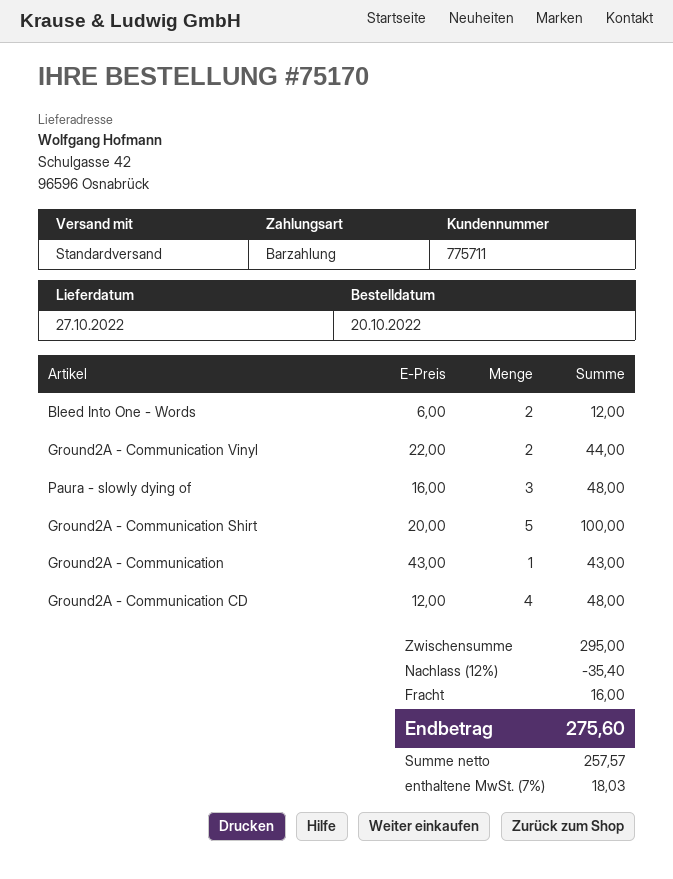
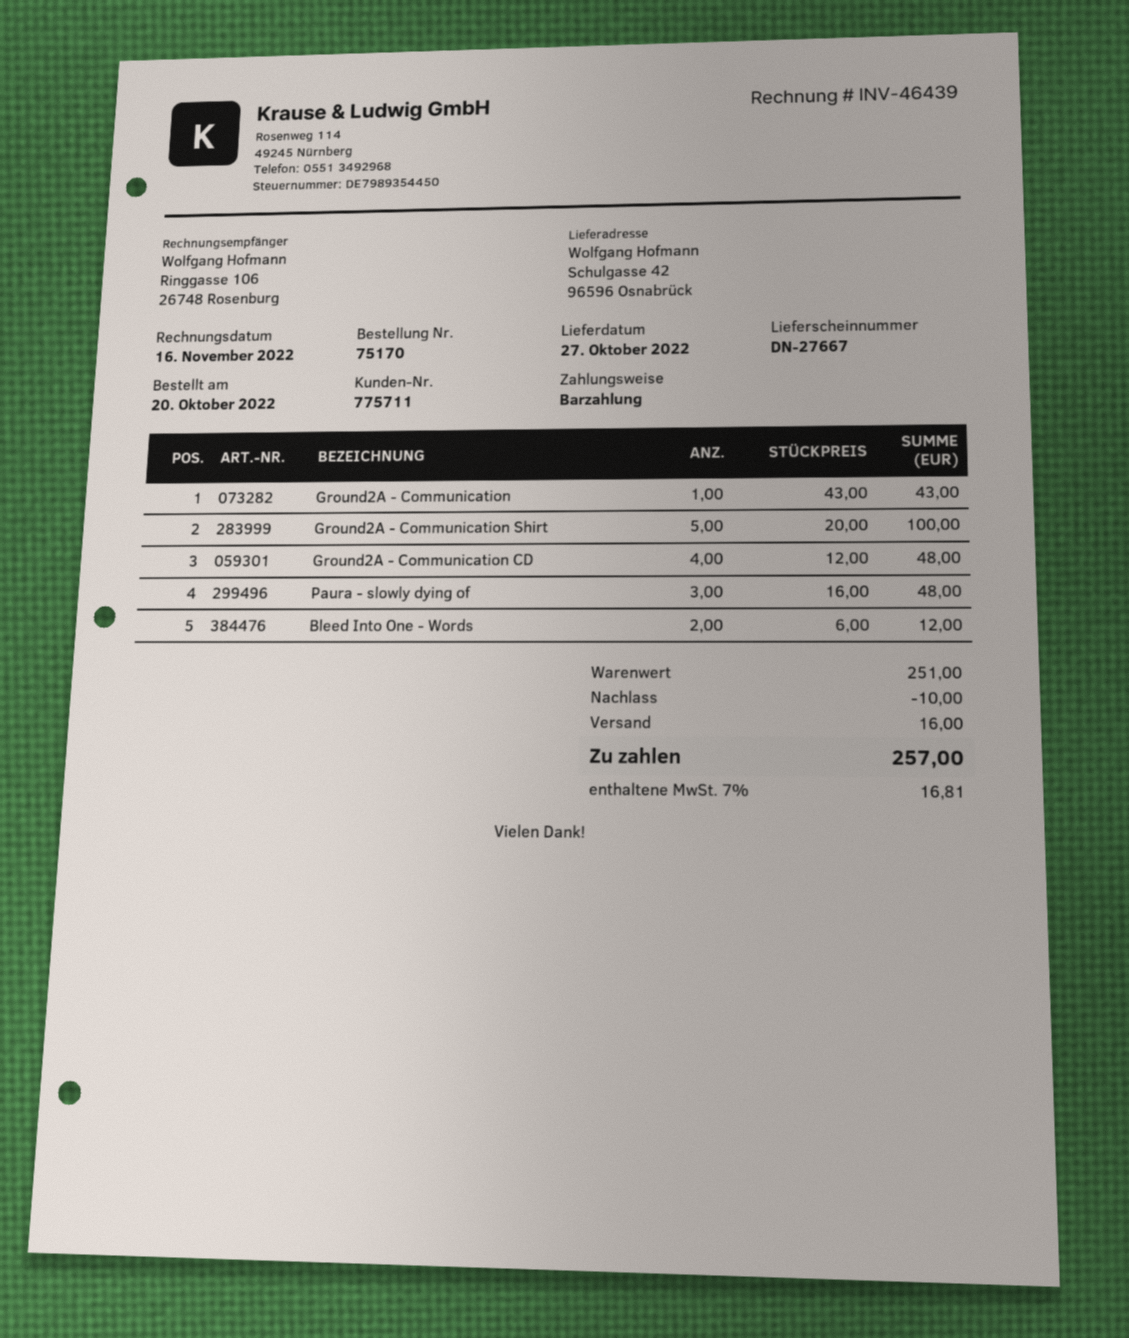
Ground2A - Communication Vinyl: 2 x 22.00 = 44.00 -> none
subtotal: 295.00 -> 251.00
discount: 35.40 -> 10.00
tax: 7% = 18.03 -> 7% = 16.81
total: 275.60 -> 257.00

